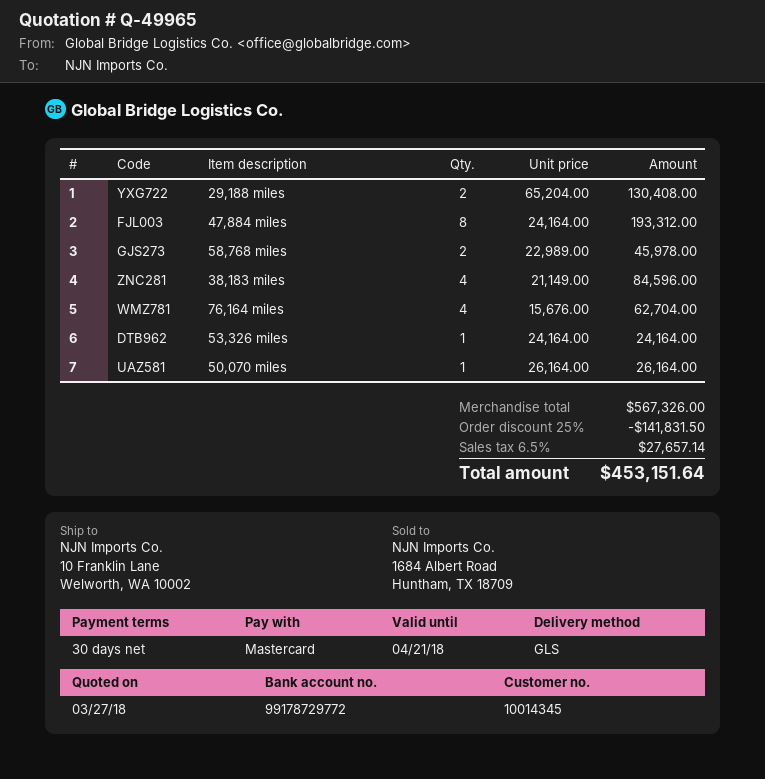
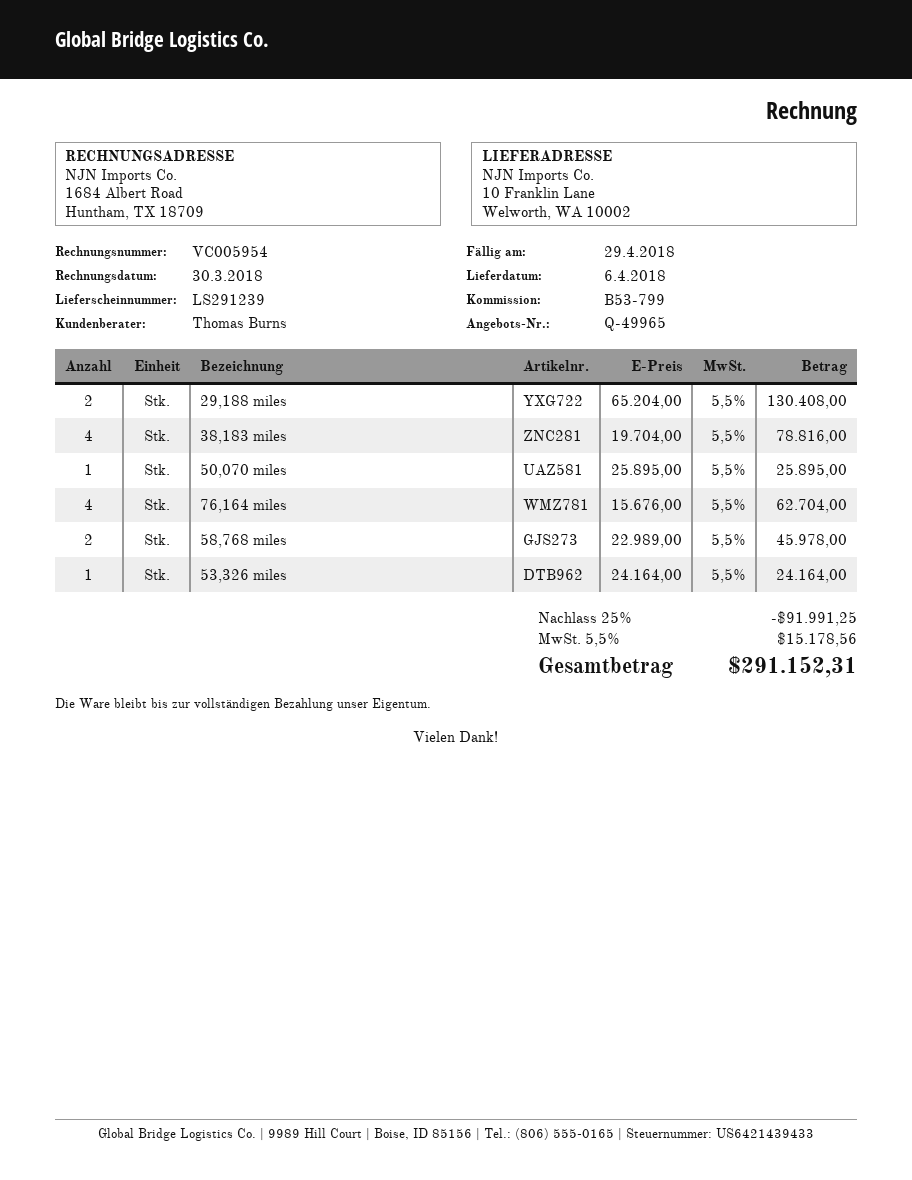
47,884 miles: 8 x 24164.00 = 193312.00 -> none
38,183 miles: 4 x 21149.00 = 84596.00 -> 4 x 19704.00 = 78816.00
50,070 miles: 1 x 26164.00 = 26164.00 -> 1 x 25895.00 = 25895.00
discount: 25% = 141831.50 -> 25% = 91991.25
tax: 6.5% = 27657.14 -> 5.5% = 15178.56
total: 453151.64 -> 291152.31

